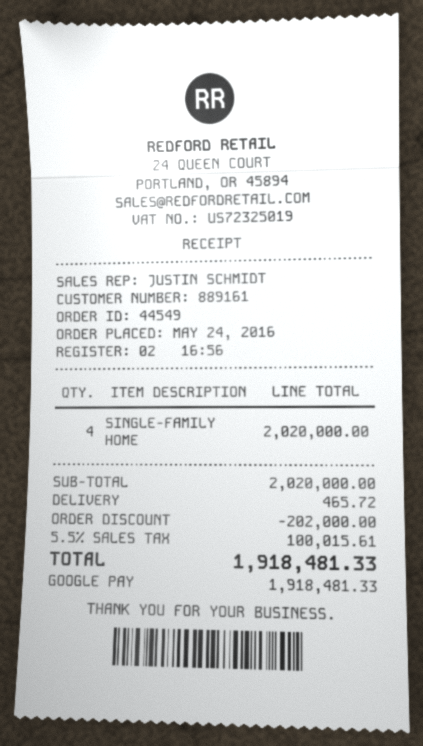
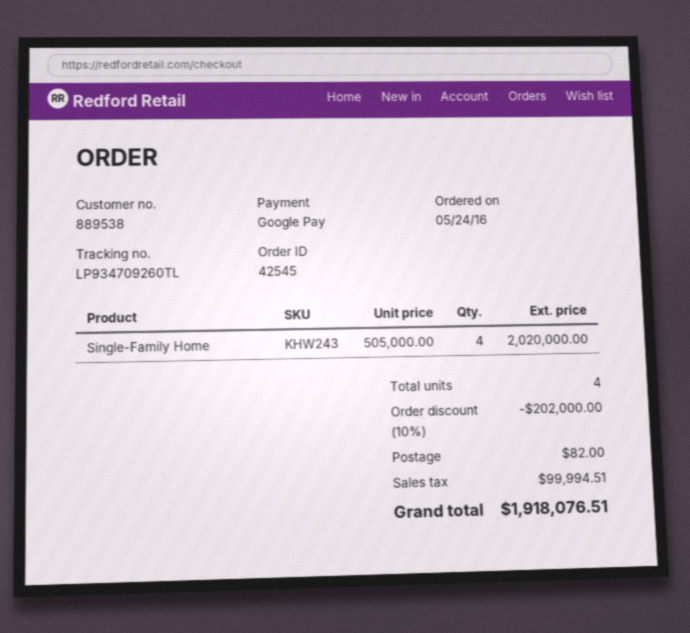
order number: 44549 -> 42545
customer number: 889161 -> 889538
shipping: 465.72 -> 82.00
tax: 100015.61 -> 99994.51
total: 1918481.33 -> 1918076.51

